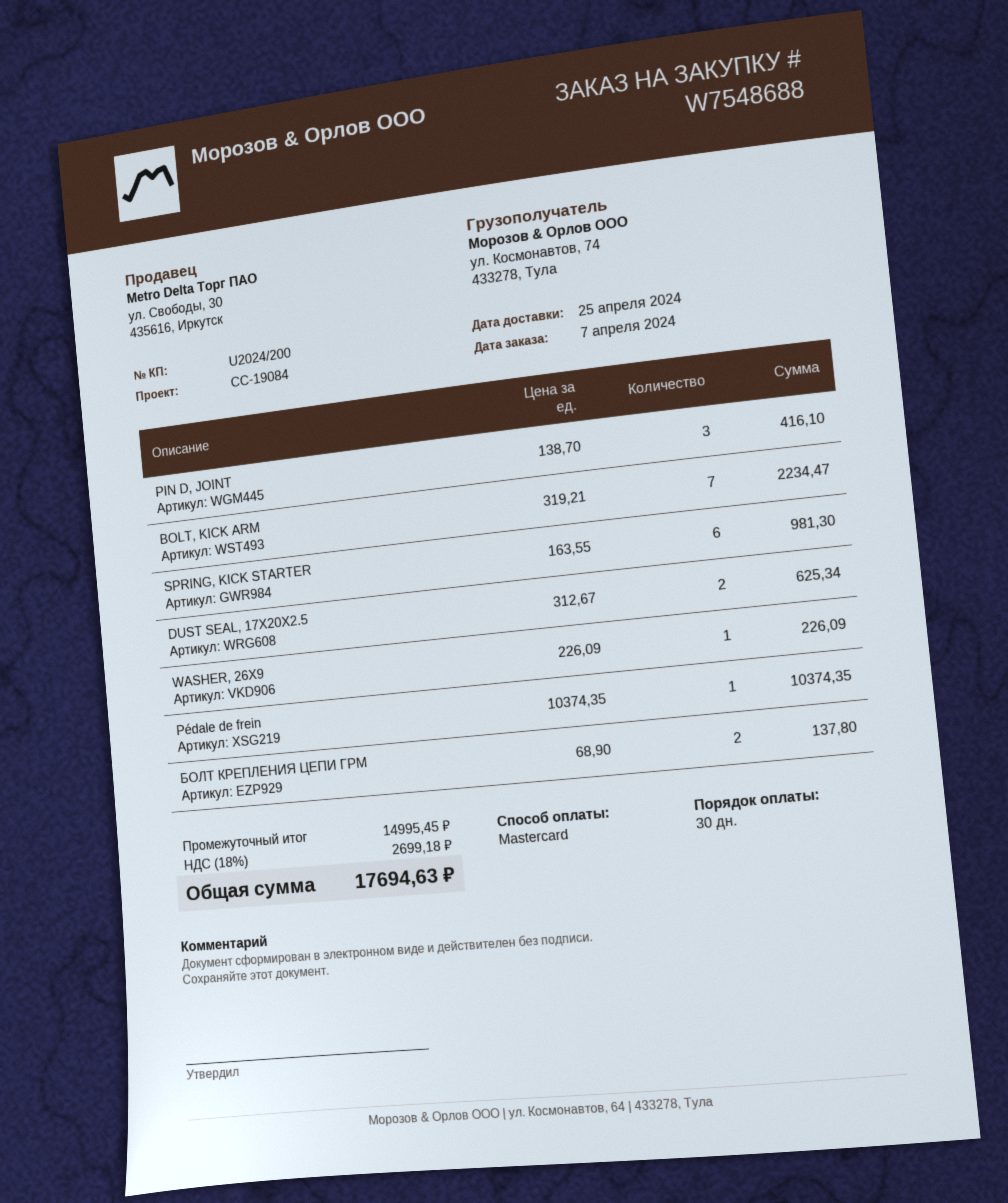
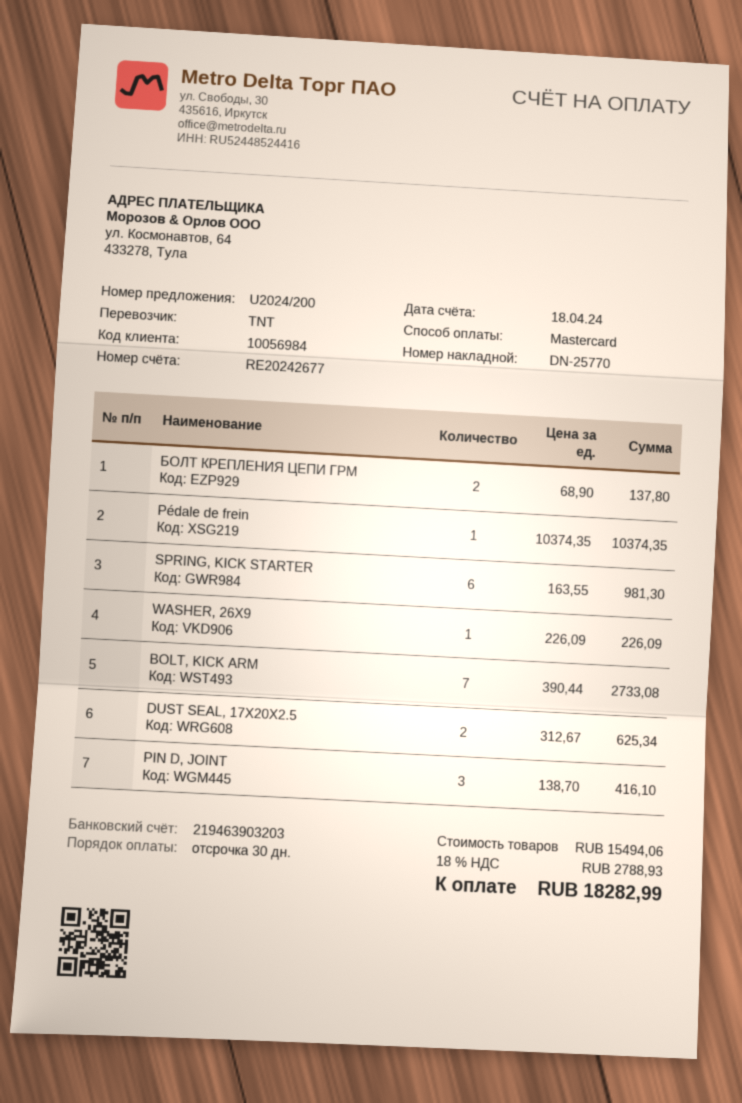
BOLT, KICK ARM: 7 x 319.21 = 2234.47 -> 7 x 390.44 = 2733.08
subtotal: 14995.45 -> 15494.06
tax: 18% = 2699.18 -> 18% = 2788.93
total: 17694.63 -> 18282.99

